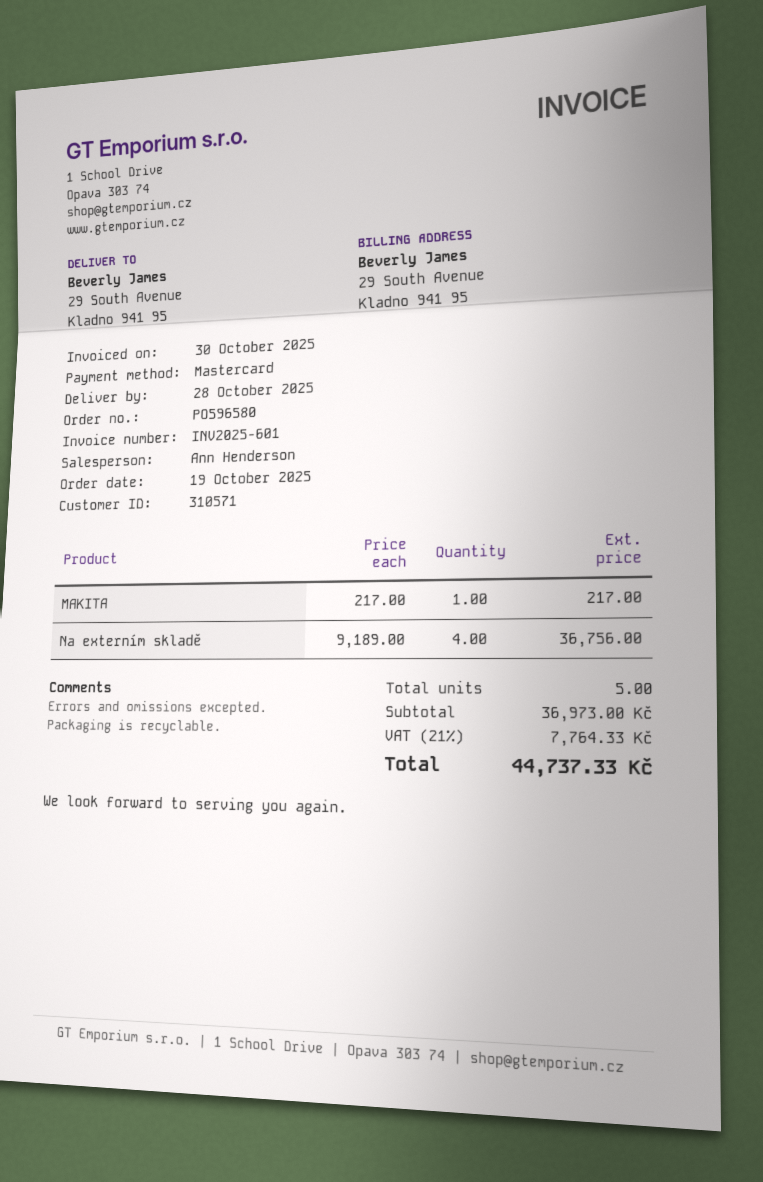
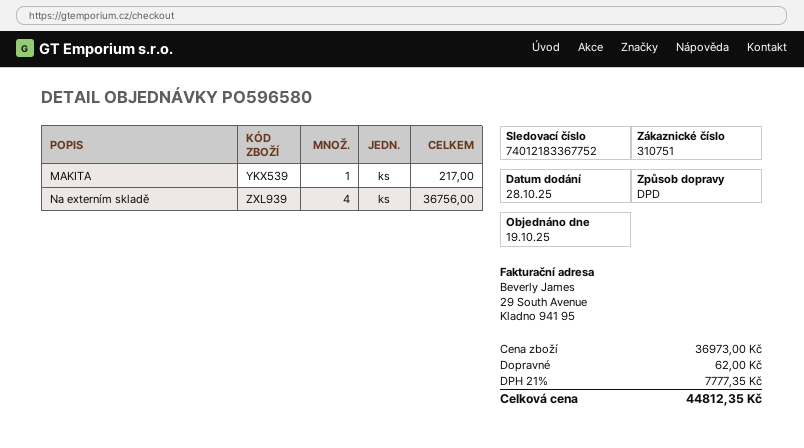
customer number: 310571 -> 310751
shipping: none -> 62.00
tax: 21% = 7764.33 -> 21% = 7777.35
total: 44737.33 -> 44812.35

